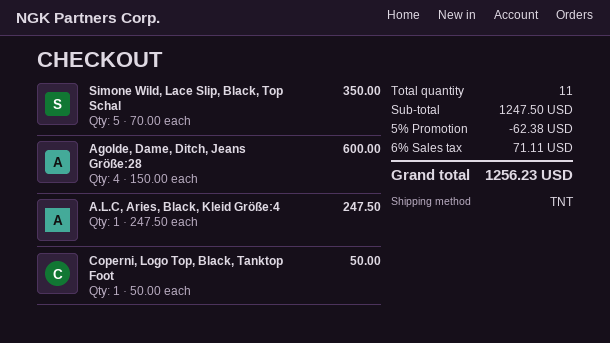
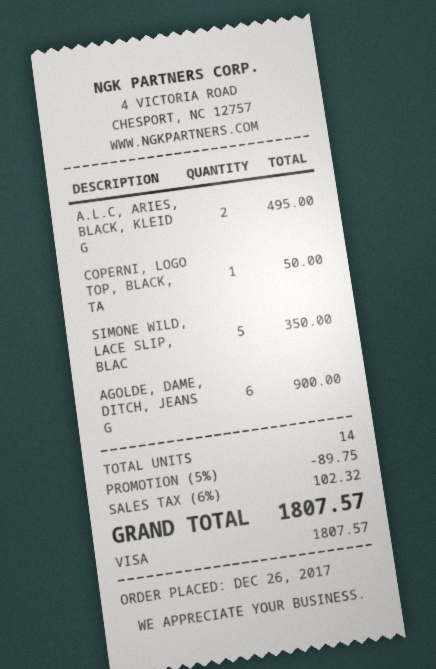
Agolde, Dame, Ditch, Jeans Größe:28: 4 for 600.00 -> 6 for 900.00
A.L.C, Aries, Black, Kleid Größe:4: 1 for 247.50 -> 2 for 495.00
total quantity: 11 -> 14
discount: 5% = 62.38 -> 5% = 89.75
tax: 6% = 71.11 -> 6% = 102.32
total: 1256.23 -> 1807.57

